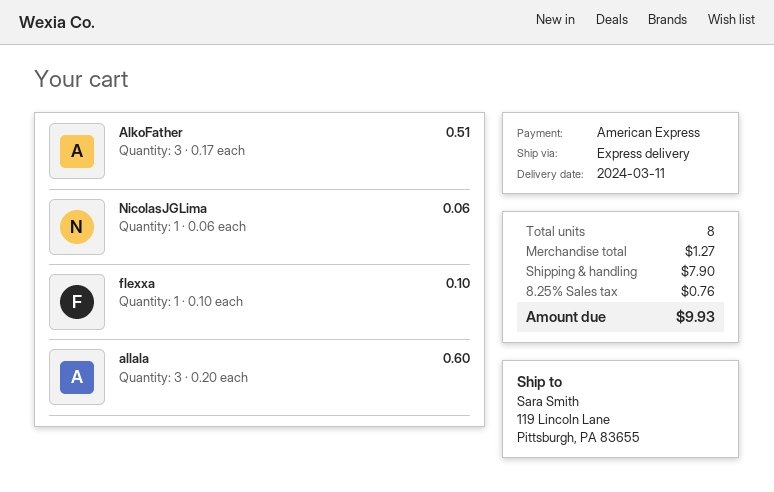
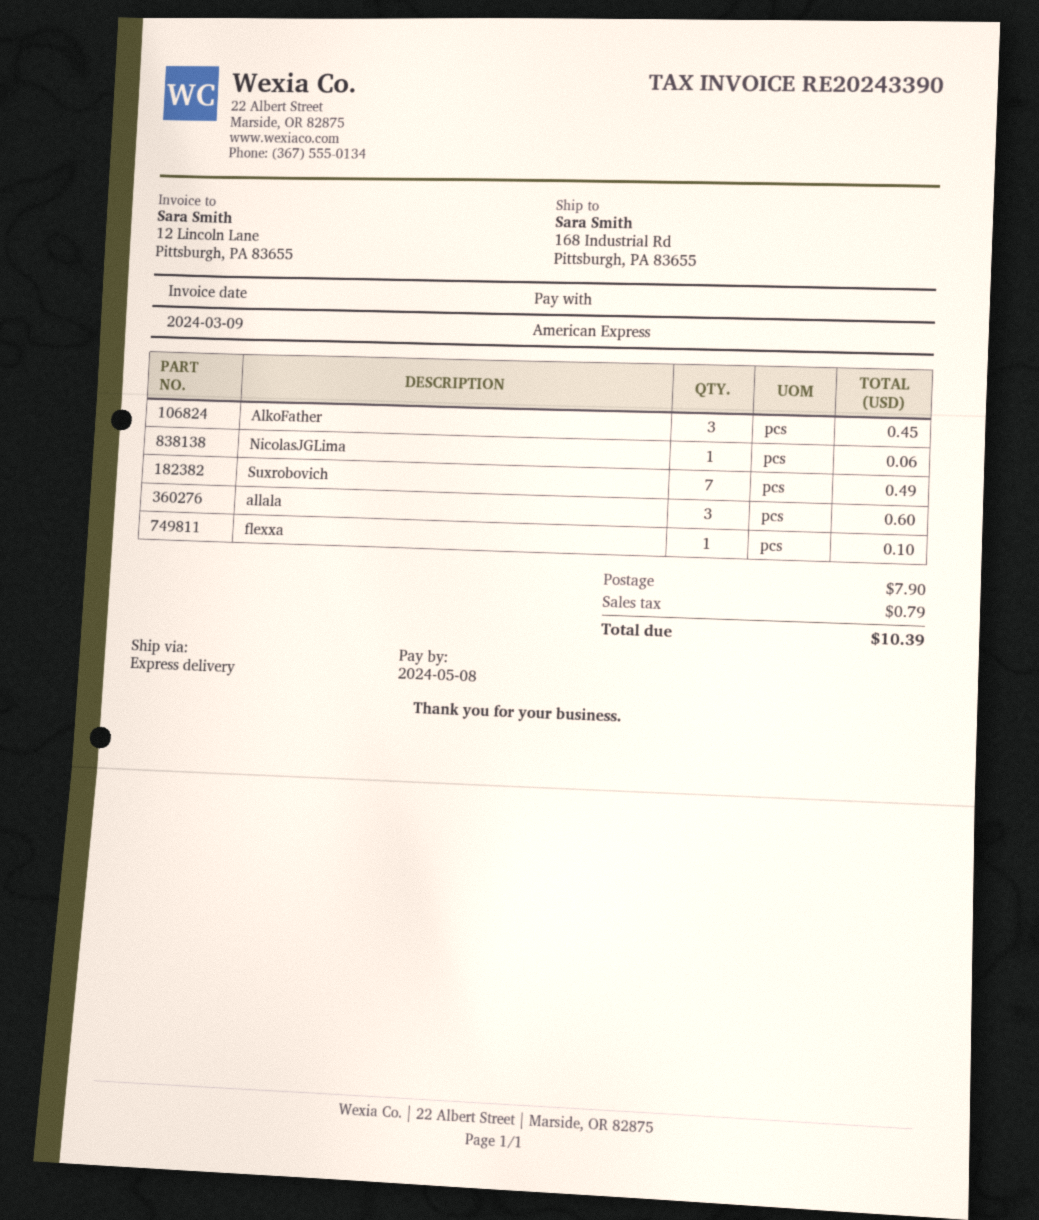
ship to: 119 Lincoln Lane, Pittsburgh, PA 83655 -> 168 Industrial Rd, Pittsburgh, PA 83655
AlkoFather: 3 for 0.51 -> 3 for 0.45
Suxrobovich: none -> 7 for 0.49
tax: 0.76 -> 0.79
total: 9.93 -> 10.39

